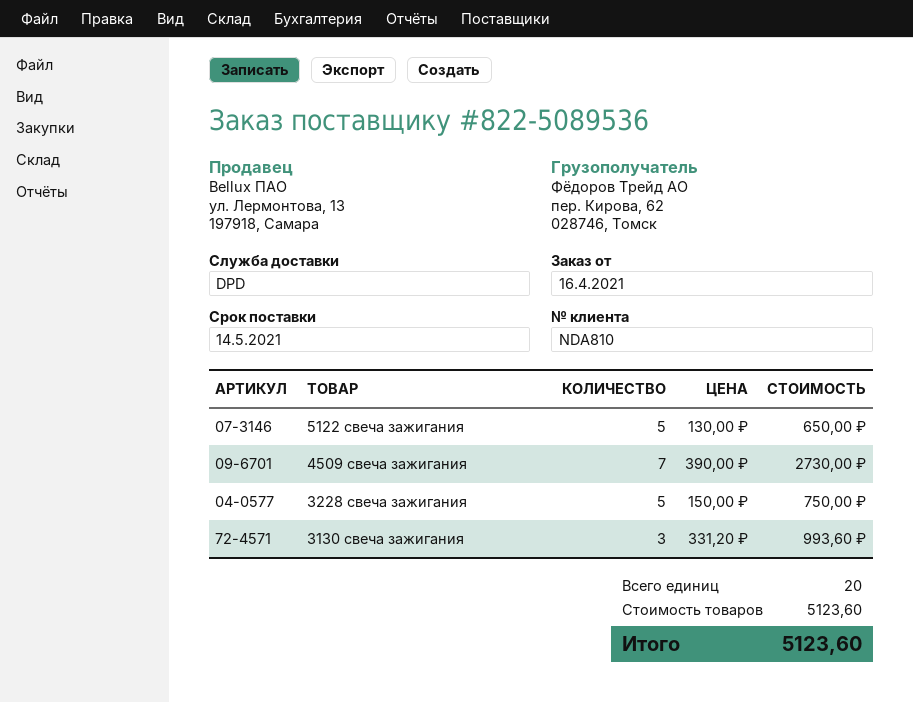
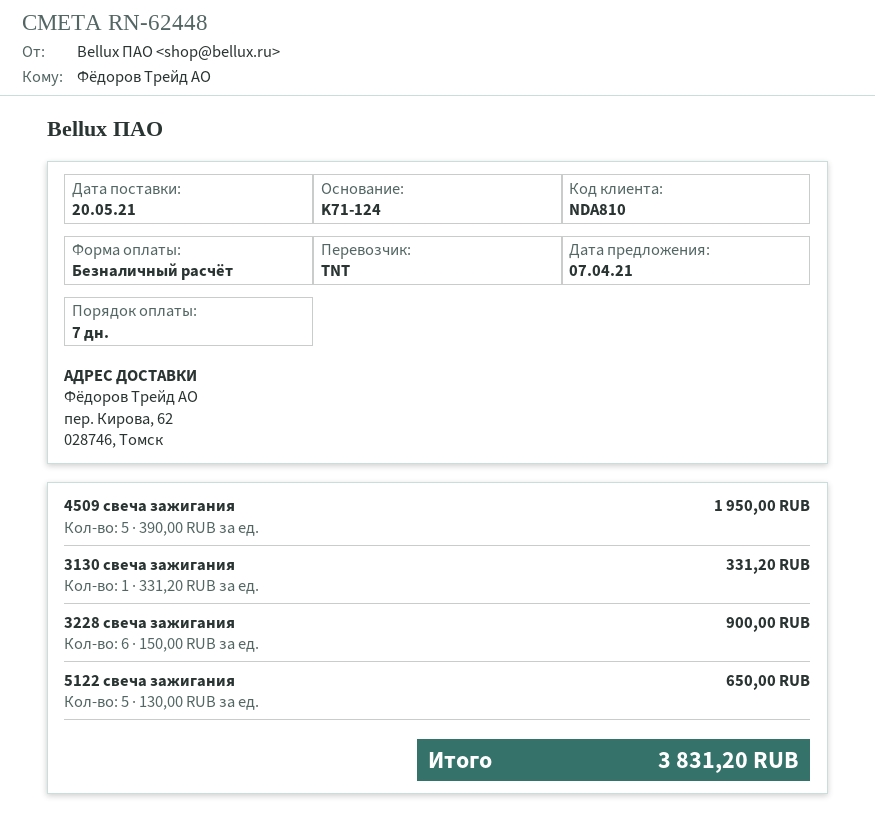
delivery date: 2021-05-14 -> 2021-05-20
shipping method: DPD -> TNT
4509 свеча зажигания: 7 x 390.00 = 2730.00 -> 5 x 390.00 = 1950.00
3228 свеча зажигания: 5 x 150.00 = 750.00 -> 6 x 150.00 = 900.00
3130 свеча зажигания: 3 x 331.20 = 993.60 -> 1 x 331.20 = 331.20
total: 5123.60 -> 3831.20

